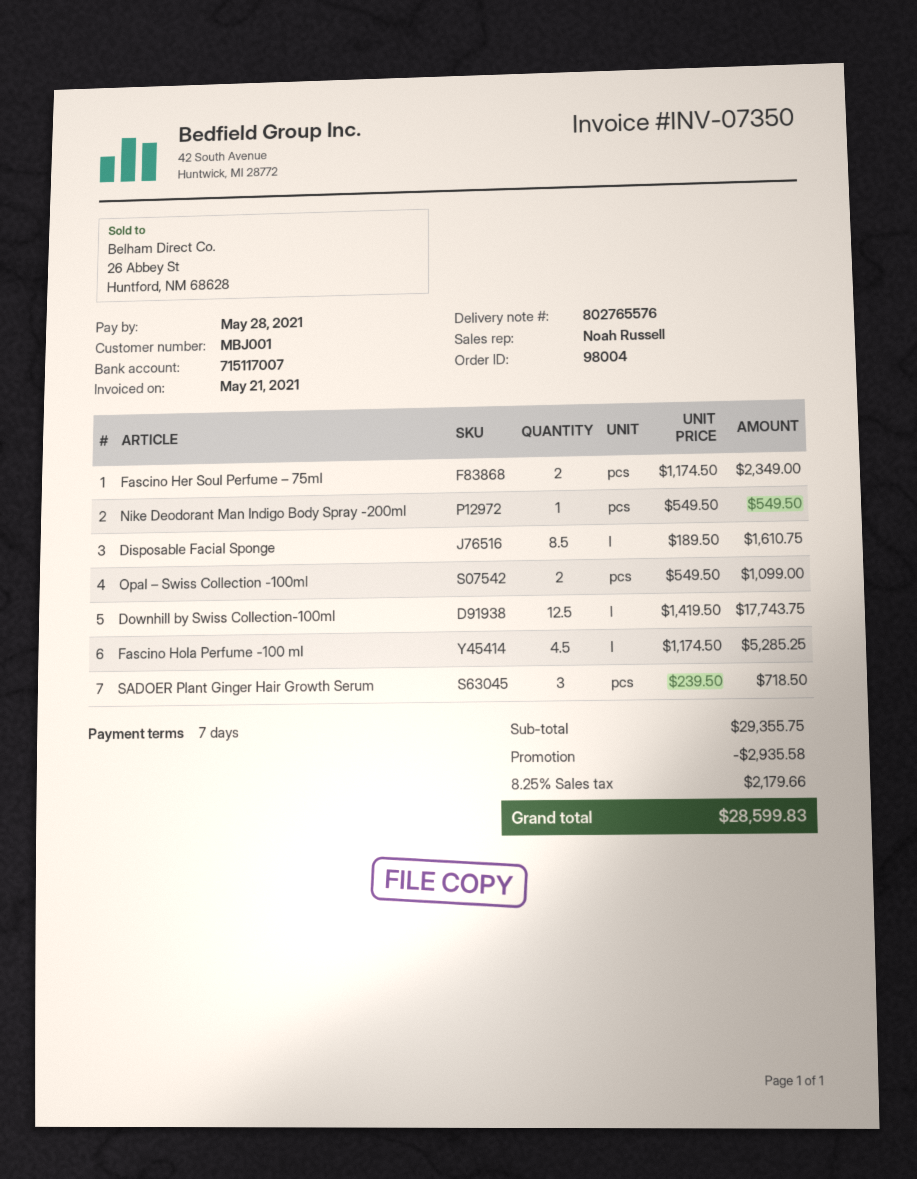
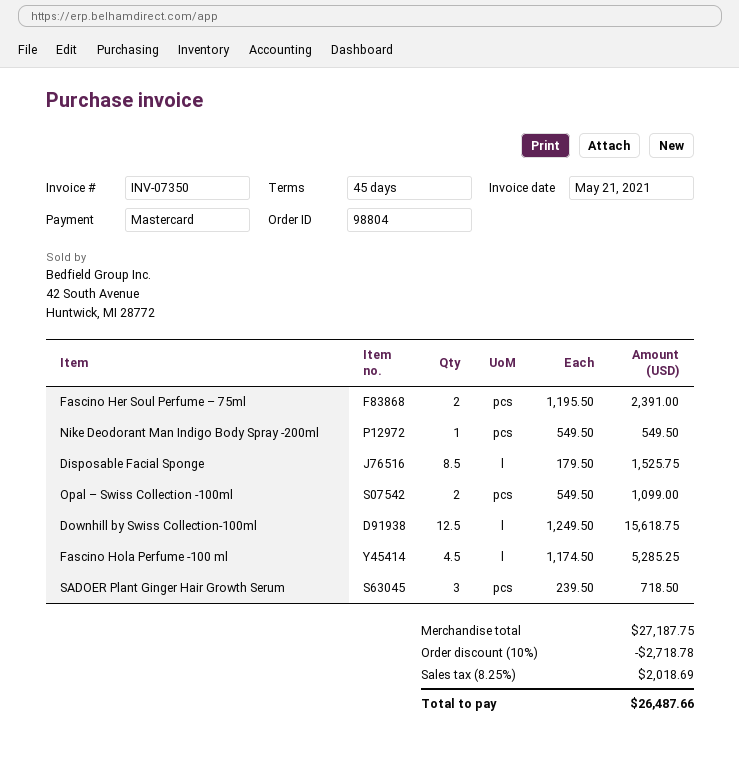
order number: 98004 -> 98804
payment terms: 7 days -> 45 days
Fascino Her Soul Perfume – 75ml: 2 x 1174.50 = 2349.00 -> 2 x 1195.50 = 2391.00
Disposable Facial Sponge: 8.5 x 189.50 = 1610.75 -> 8.5 x 179.50 = 1525.75
Downhill by Swiss Collection-100ml: 12.5 x 1419.50 = 17743.75 -> 12.5 x 1249.50 = 15618.75
subtotal: 29355.75 -> 27187.75
discount: 2935.58 -> 2718.78
tax: 8.25% = 2179.66 -> 8.25% = 2018.69
total: 28599.83 -> 26487.66

